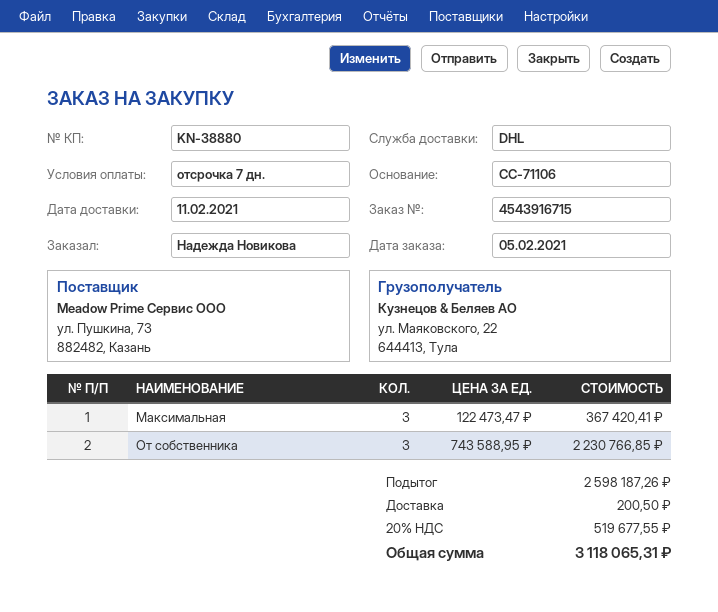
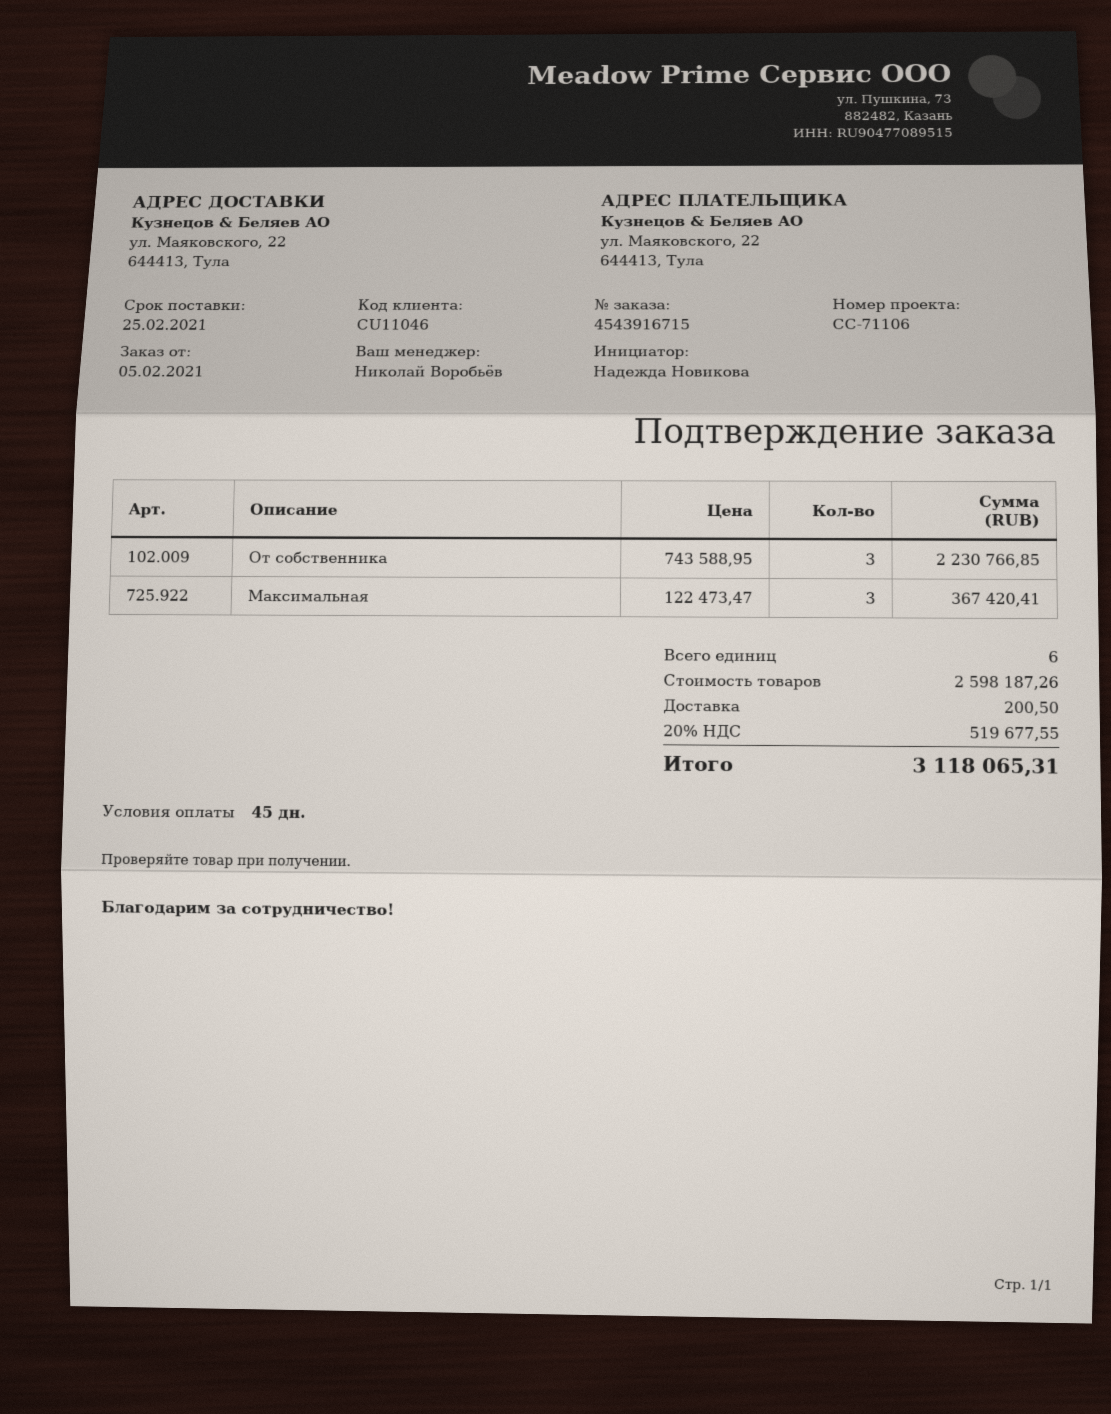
delivery date: 2021-02-11 -> 2021-02-25
payment terms: 7 days -> 45 days

